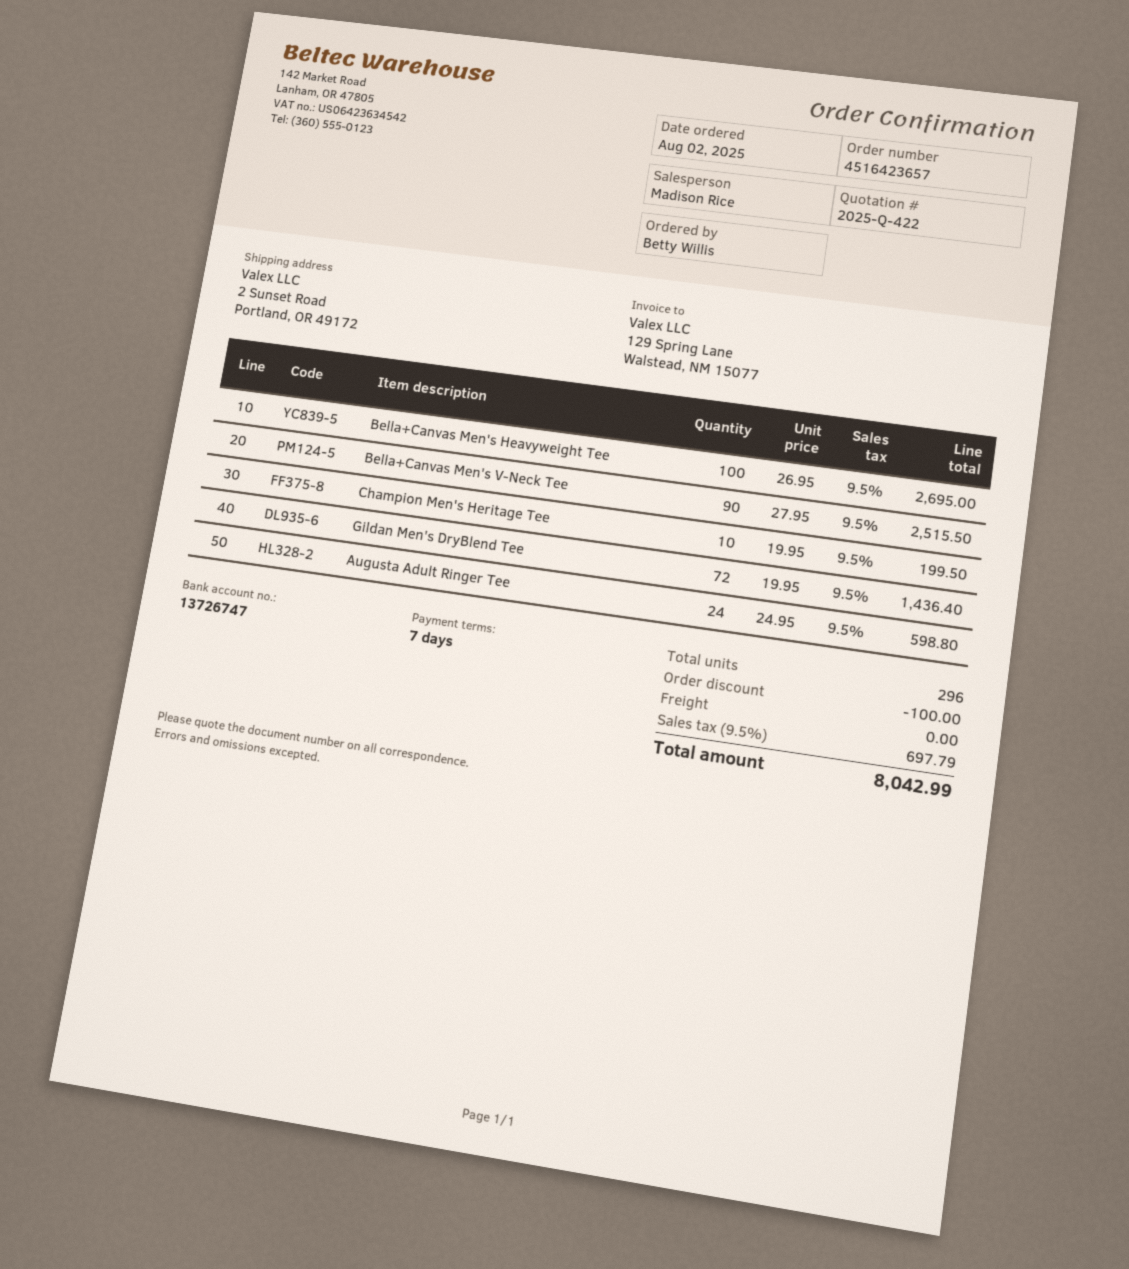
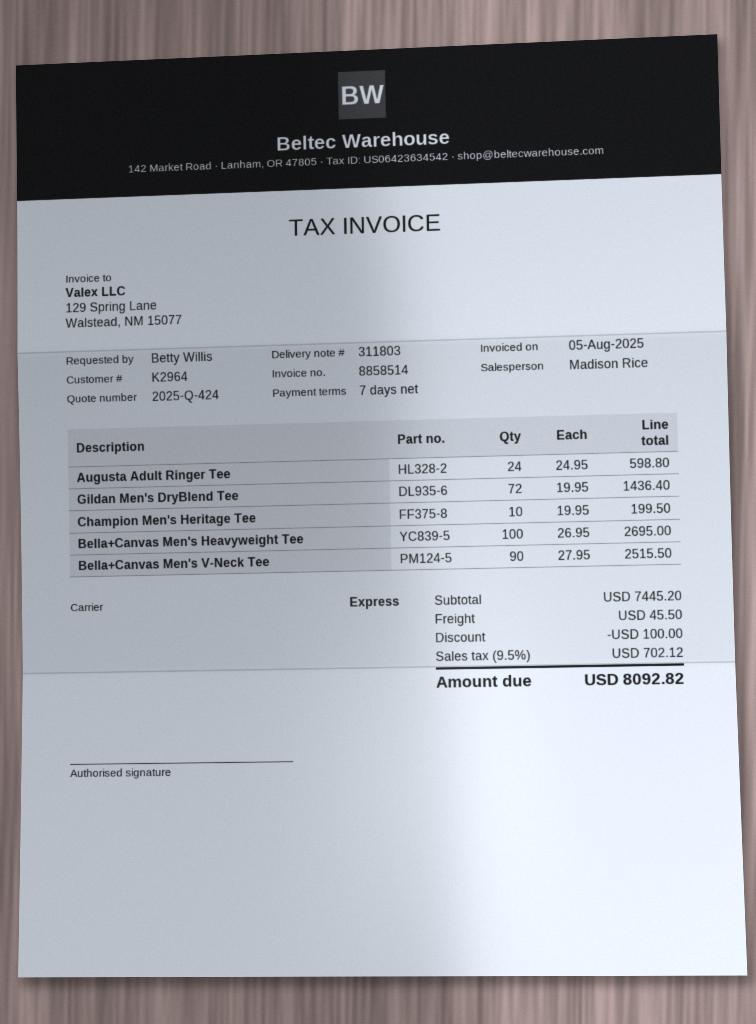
quote number: 2025-Q-422 -> 2025-Q-424
shipping: 0.00 -> 45.50
tax: 9.5% = 697.79 -> 9.5% = 702.12
total: 8042.99 -> 8092.82

